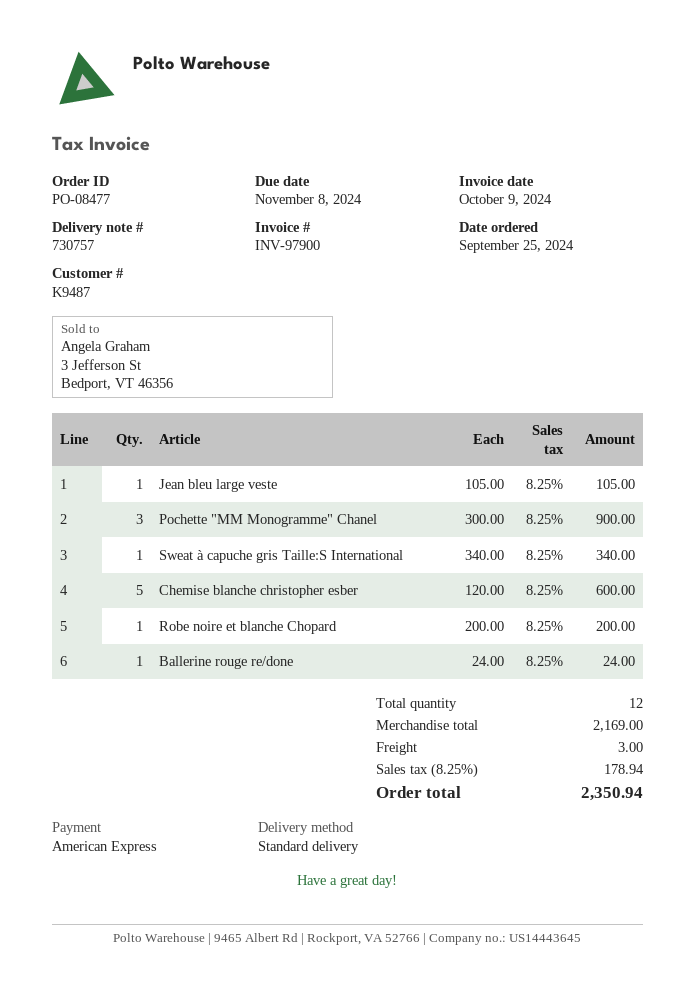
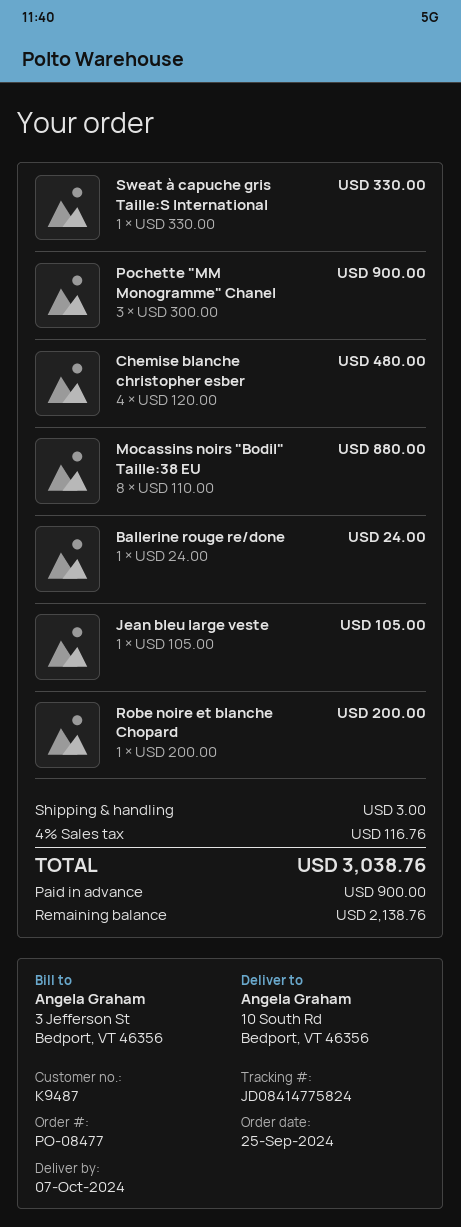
Sweat à capuche gris Taille:S International: 1 x 340.00 = 340.00 -> 1 x 330.00 = 330.00
Chemise blanche christopher esber: 5 x 120.00 = 600.00 -> 4 x 120.00 = 480.00
Mocassins noirs "Bodil" Taille:38 EU: none -> 8 x 110.00 = 880.00
tax: 8.25% = 178.94 -> 4% = 116.76
total: 2350.94 -> 3038.76

